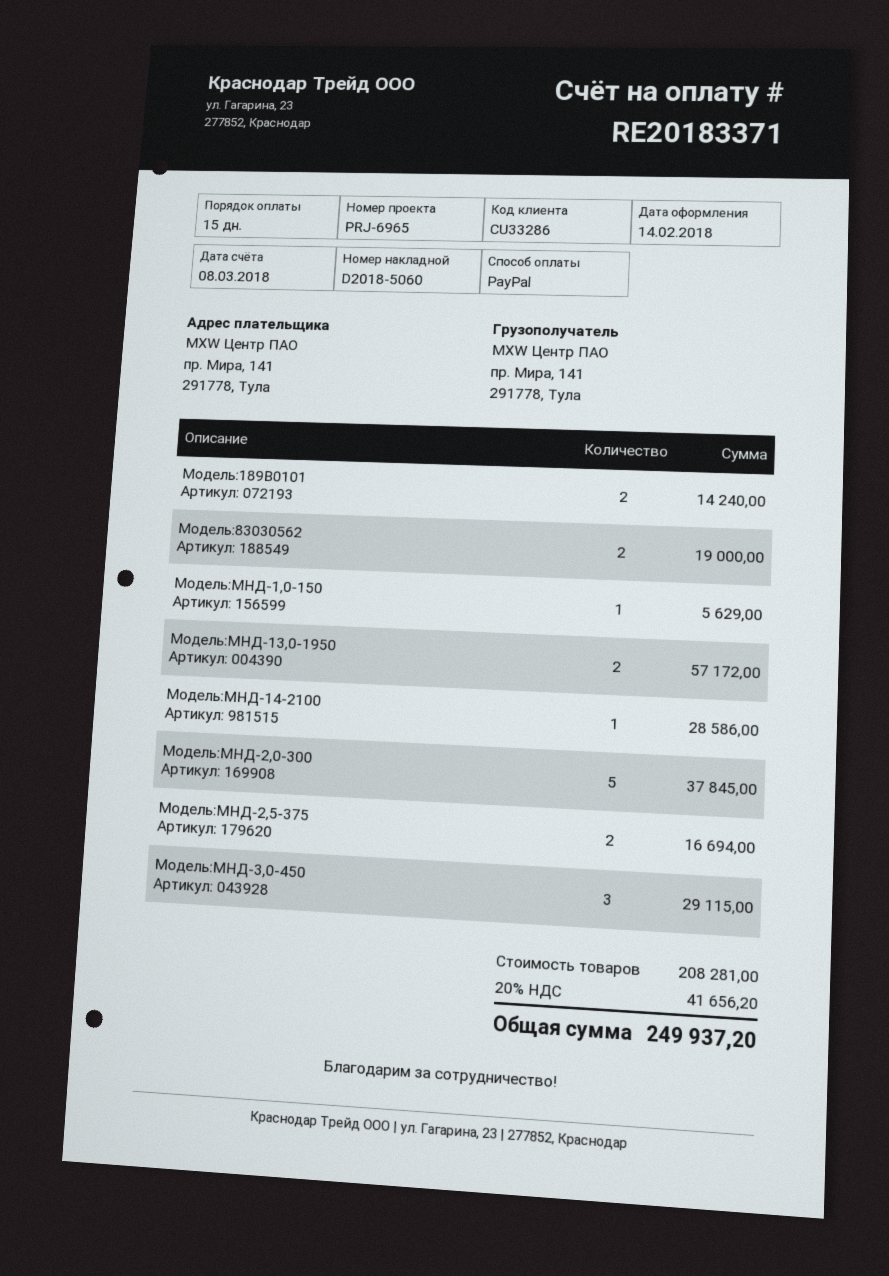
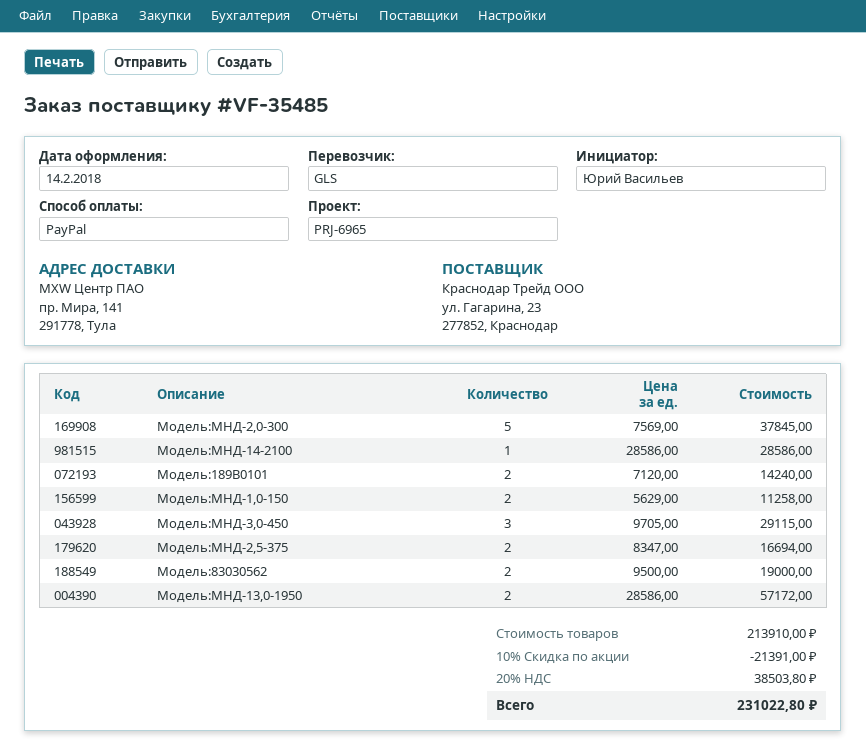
Модель:МНД-1,0-150: 1 for 5629.00 -> 2 for 11258.00
subtotal: 208281.00 -> 213910.00
discount: none -> 10% = 21391.00
tax: 20% = 41656.20 -> 20% = 38503.80
total: 249937.20 -> 231022.80

